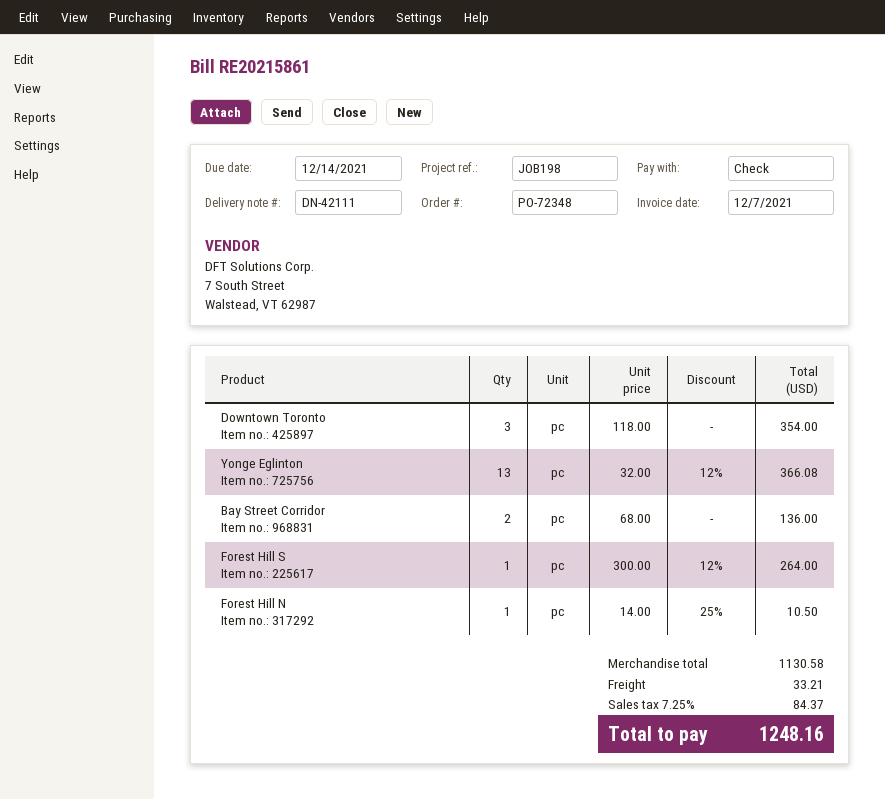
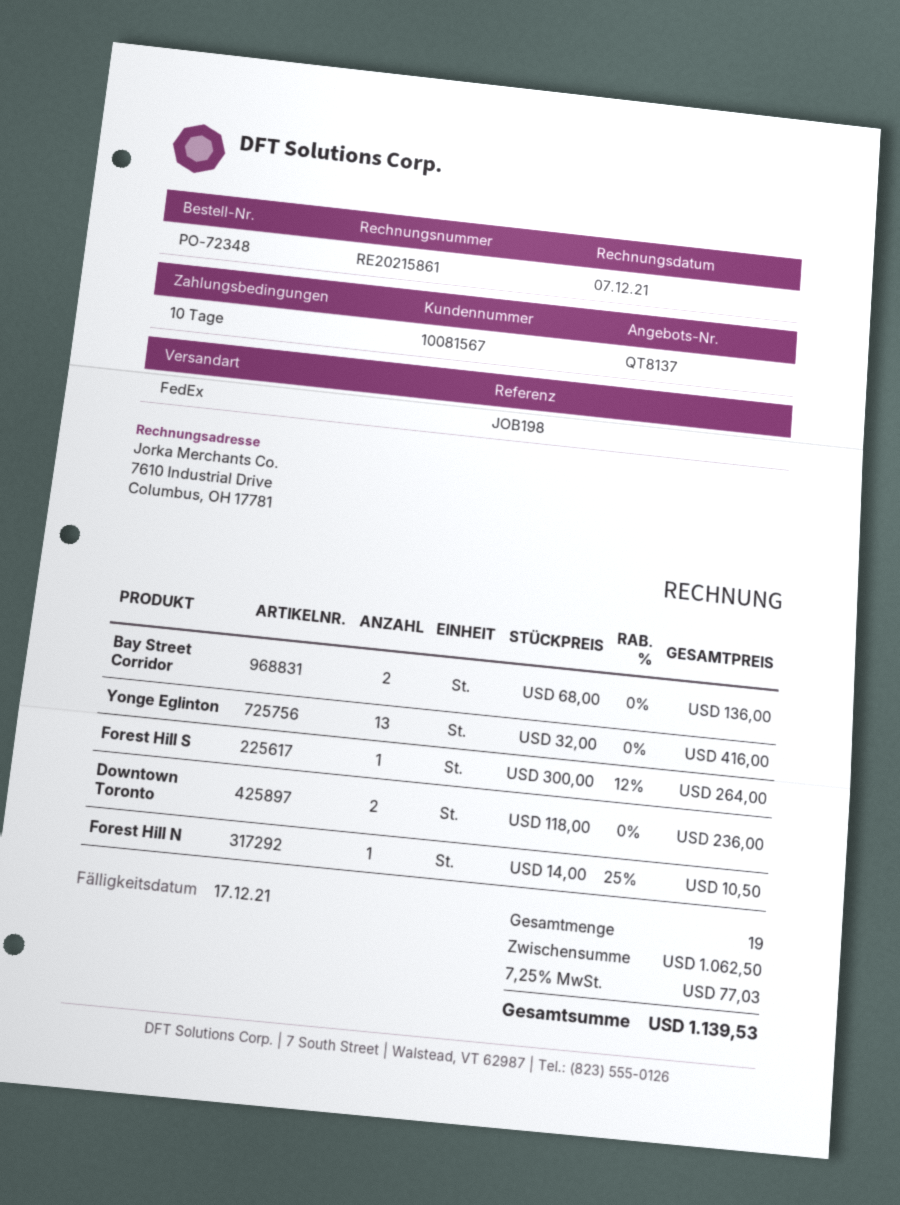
due date: 2021-12-14 -> 2021-12-17
Downtown Toronto: 3 x 118.00 = 354.00 -> 2 x 118.00 = 236.00
Yonge Eglinton: 13 x 32.00 - 12% = 366.08 -> 13 x 32.00 = 416.00
subtotal: 1130.58 -> 1062.50
shipping: 33.21 -> none
tax: 7.25% = 84.37 -> 7.25% = 77.03
total: 1248.16 -> 1139.53

